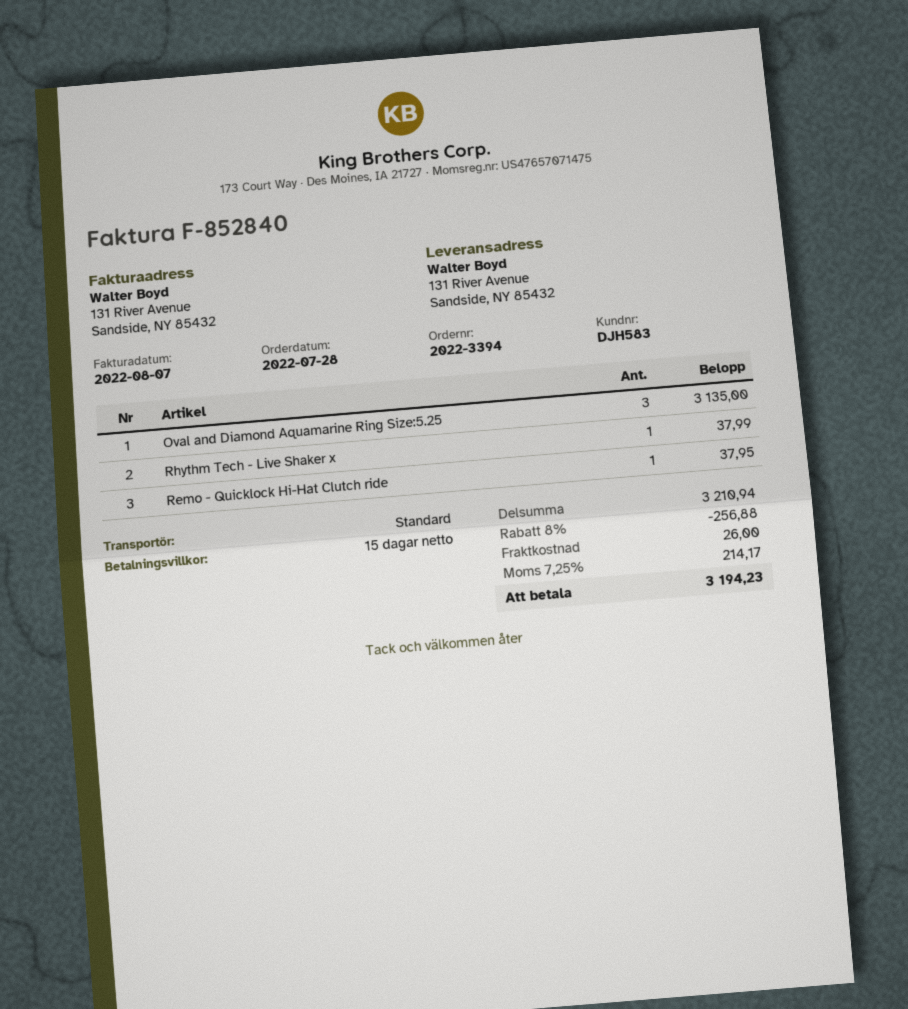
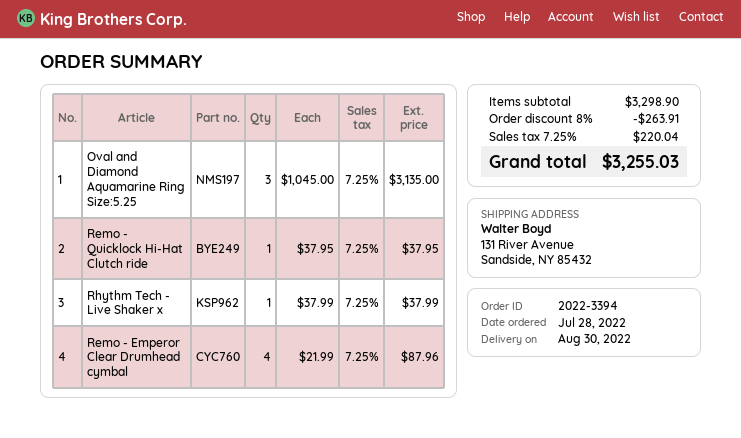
Remo - Emperor Clear Drumhead cymbal: none -> 4 for 87.96
subtotal: 3210.94 -> 3298.90
discount: 8% = 256.88 -> 8% = 263.91
shipping: 26.00 -> none
tax: 7.25% = 214.17 -> 7.25% = 220.04
total: 3194.23 -> 3255.03

